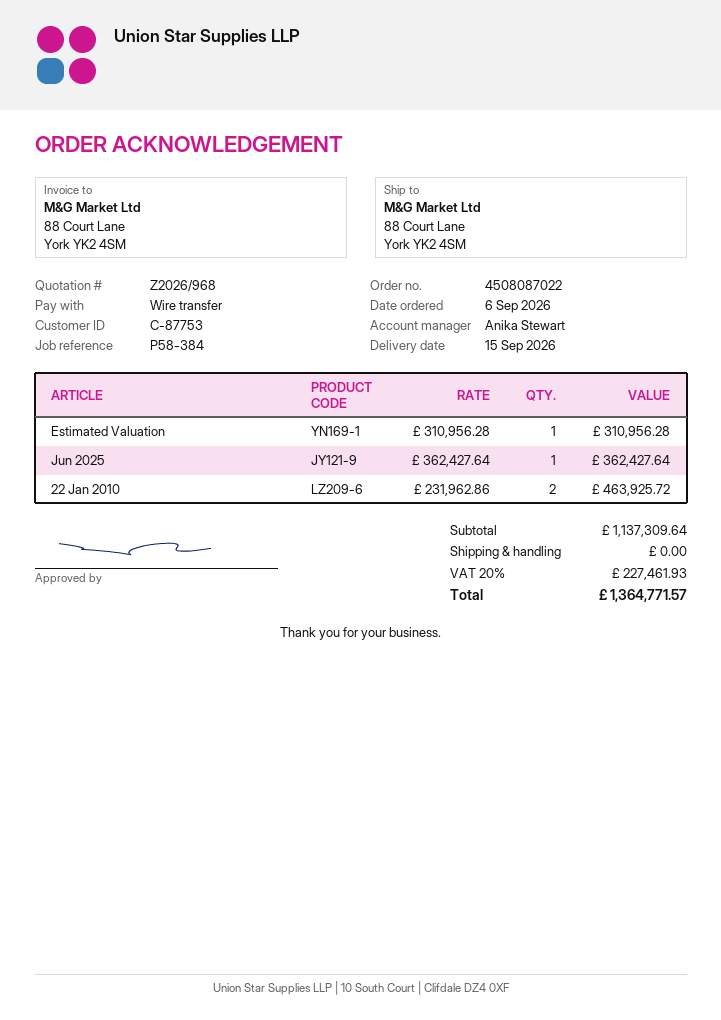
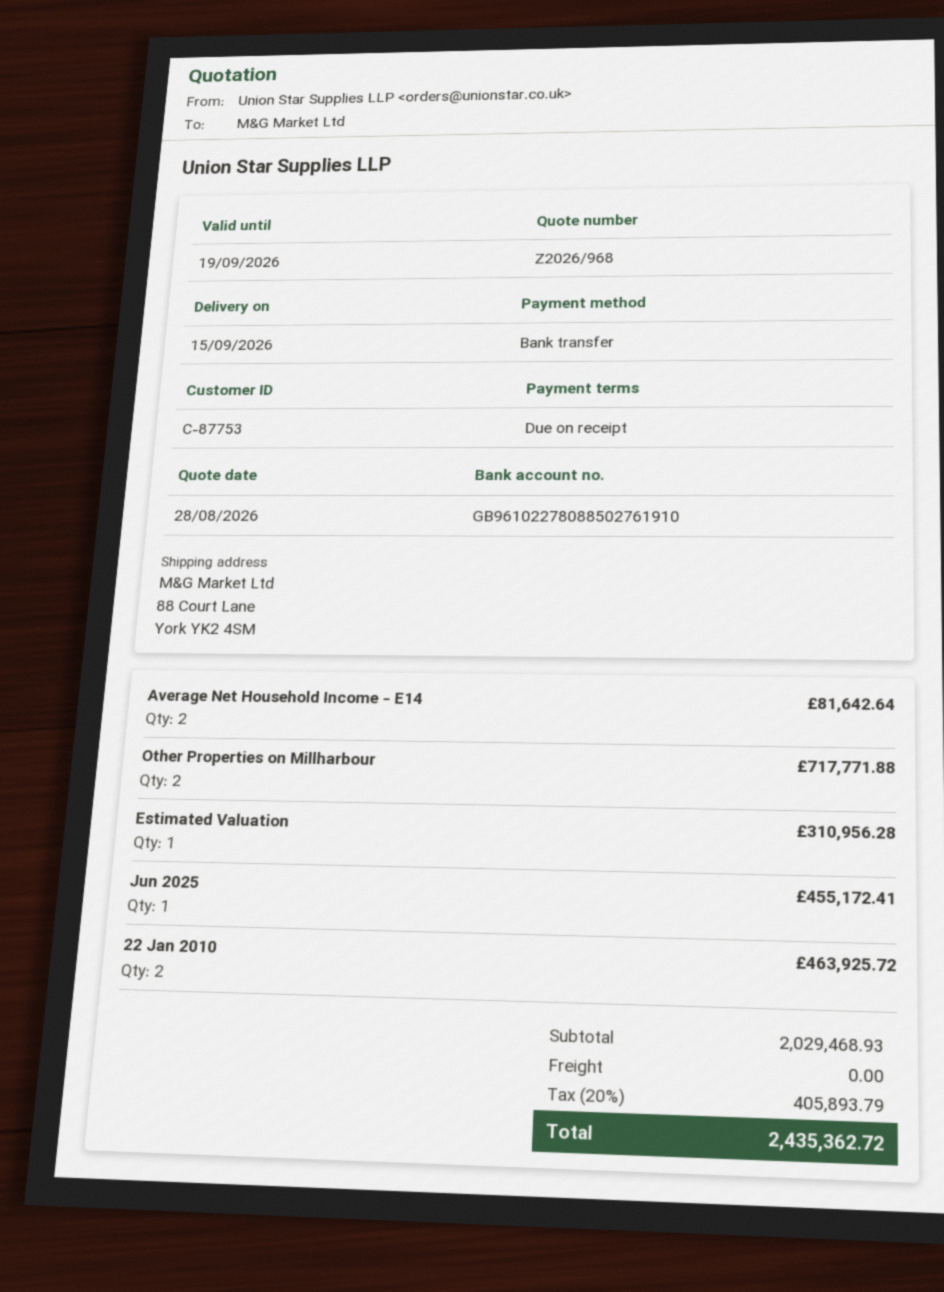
Jun 2025: 1 for 362427.64 -> 1 for 455172.41
Average Net Household Income - E14: none -> 2 for 81642.64
Other Properties on Millharbour: none -> 2 for 717771.88
subtotal: 1137309.64 -> 2029468.93
tax: 20% = 227461.93 -> 20% = 405893.79
total: 1364771.57 -> 2435362.72

